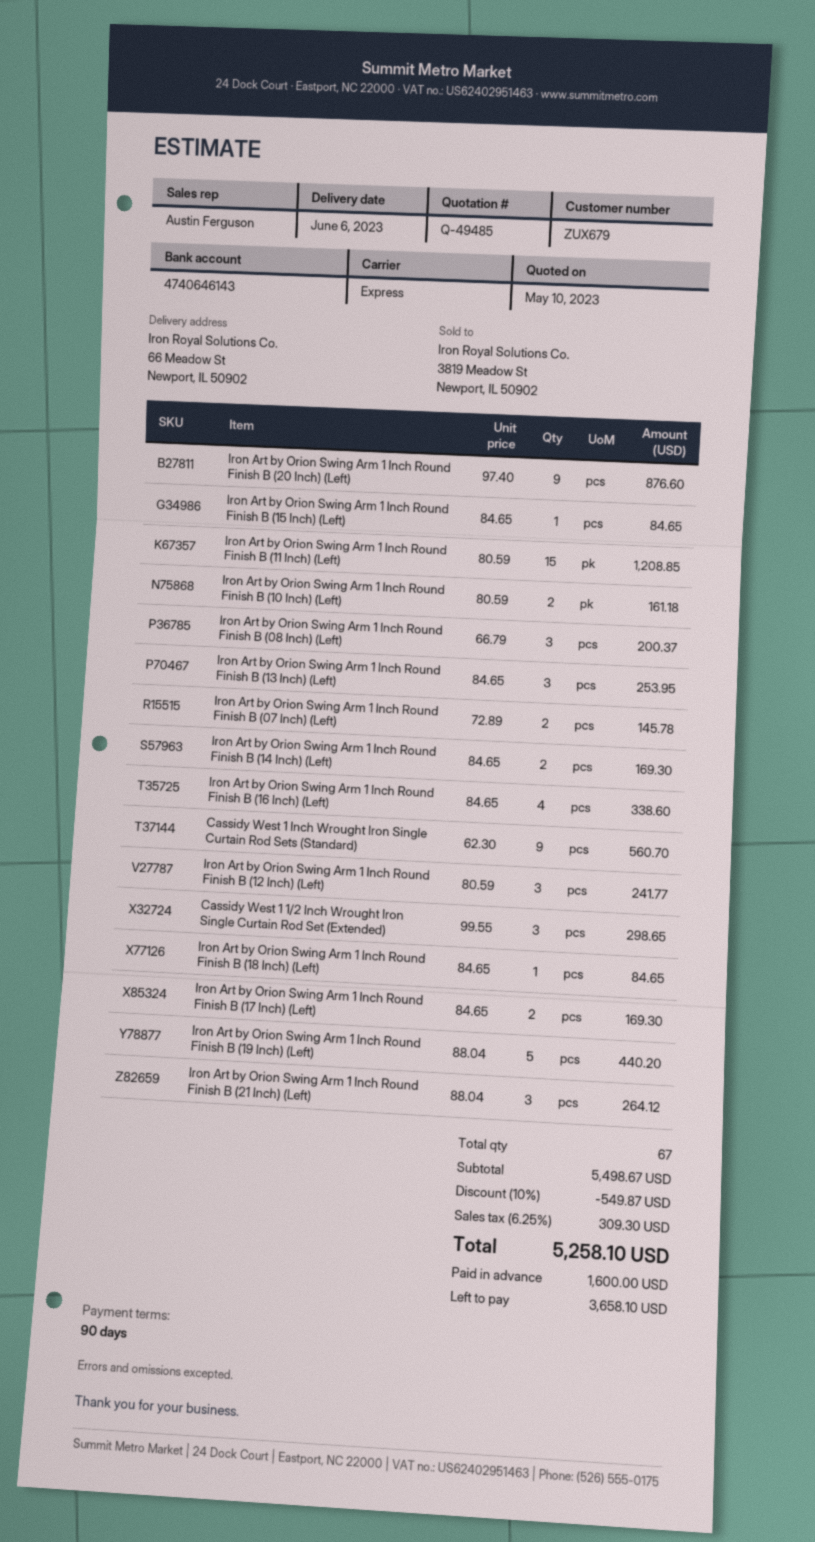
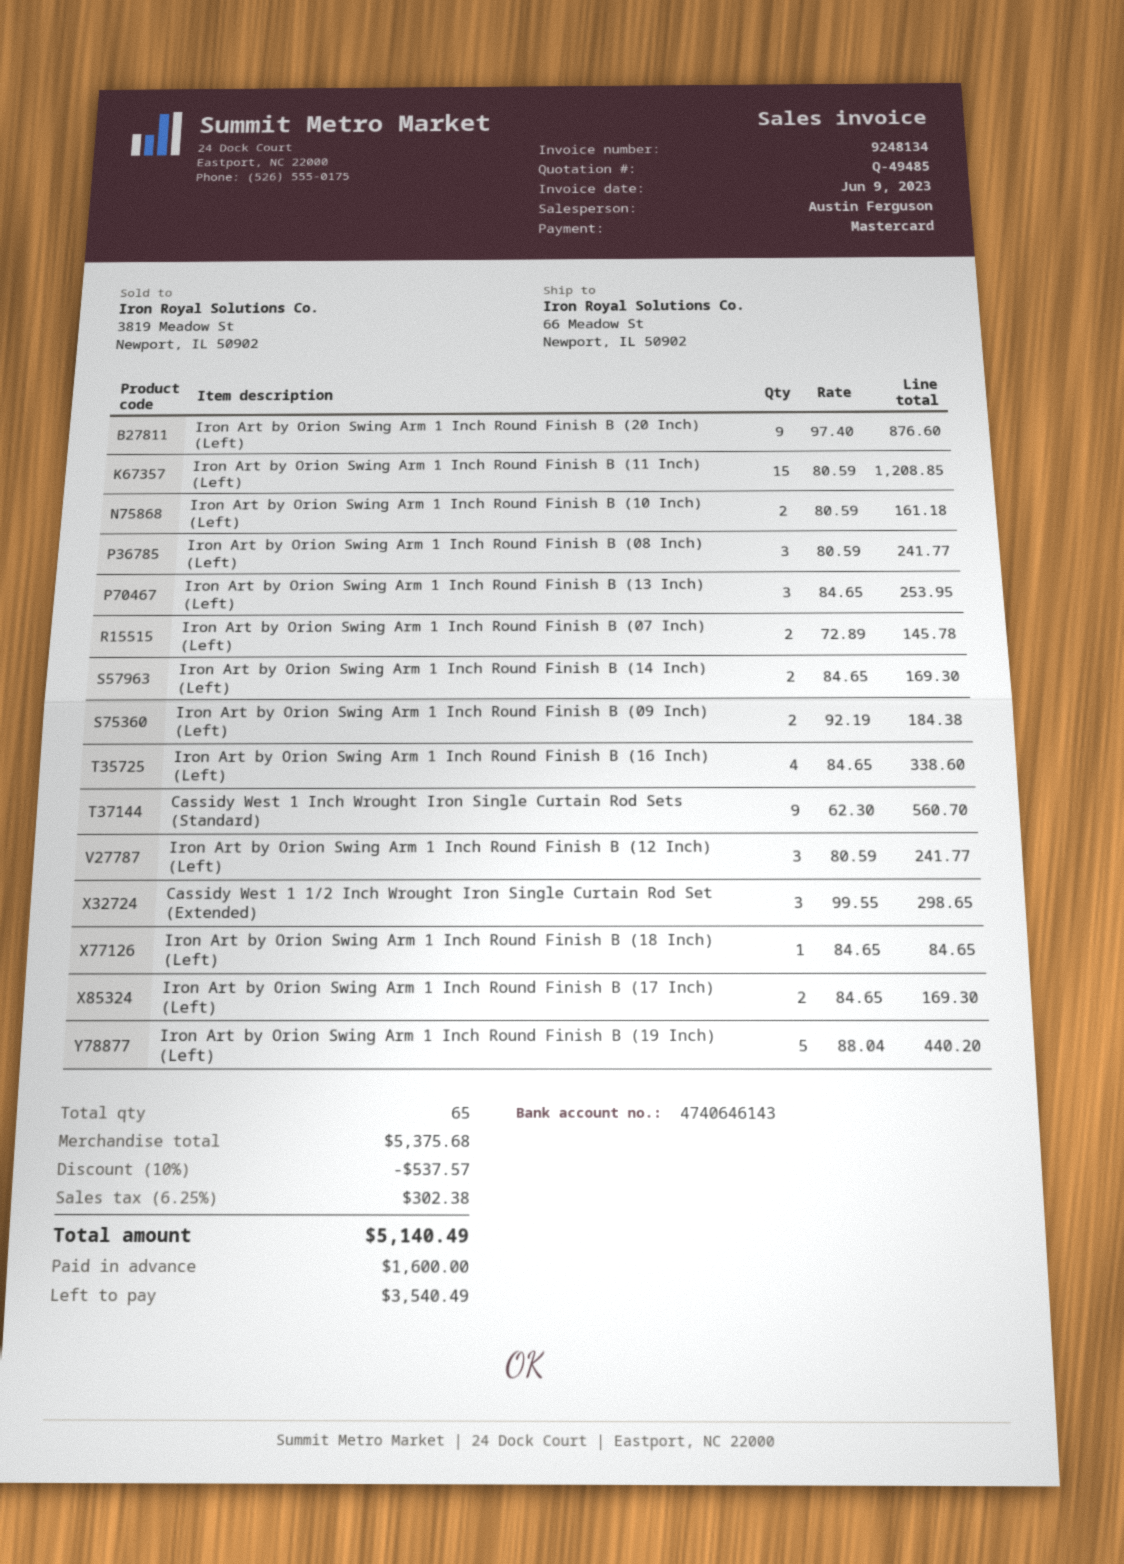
Iron Art by Orion Swing Arm 1 Inch Round Finish B (15 Inch) (Left): 1 x 84.65 = 84.65 -> none
Iron Art by Orion Swing Arm 1 Inch Round Finish B (08 Inch) (Left): 3 x 66.79 = 200.37 -> 3 x 80.59 = 241.77
Iron Art by Orion Swing Arm 1 Inch Round Finish B (21 Inch) (Left): 3 x 88.04 = 264.12 -> none
Iron Art by Orion Swing Arm 1 Inch Round Finish B (09 Inch) (Left): none -> 2 x 92.19 = 184.38
total quantity: 67 -> 65
subtotal: 5498.67 -> 5375.68
discount: 10% = 549.87 -> 10% = 537.57
tax: 6.25% = 309.30 -> 6.25% = 302.38
total: 5258.10 -> 5140.49
balance: 3658.10 -> 3540.49

